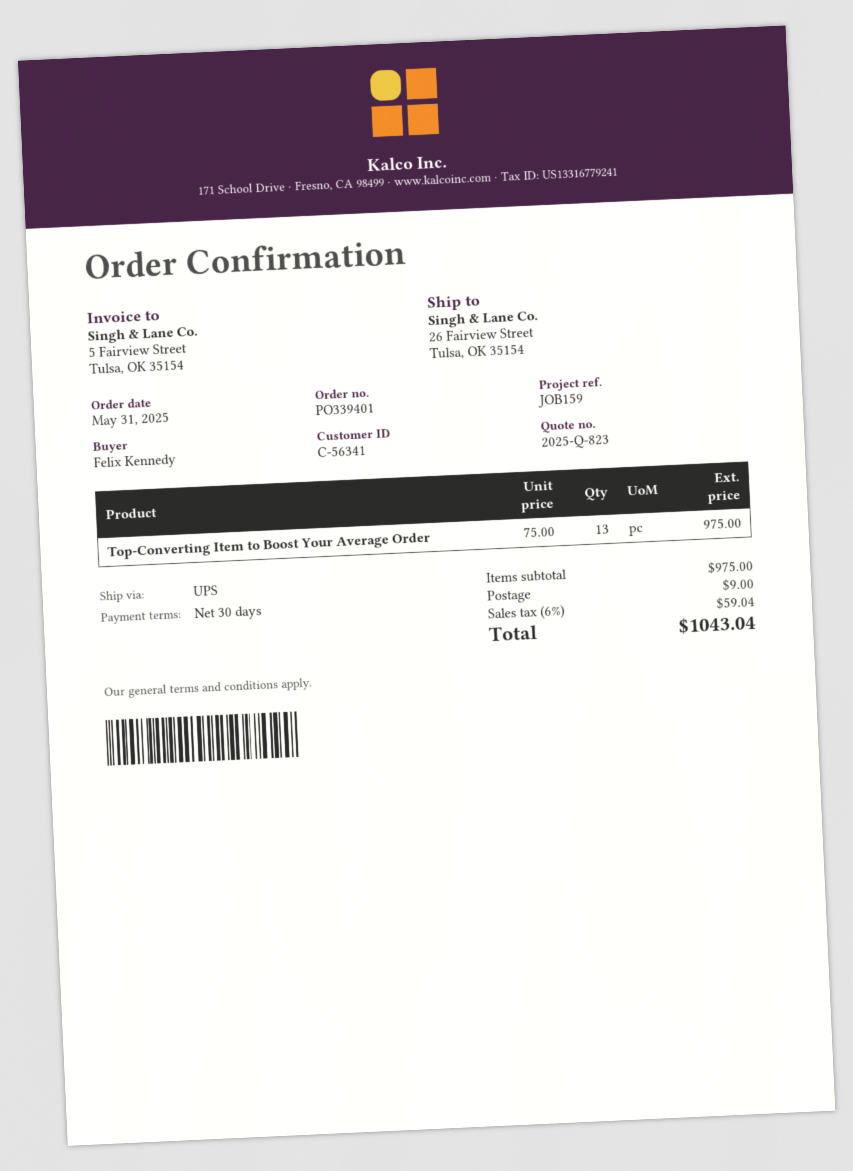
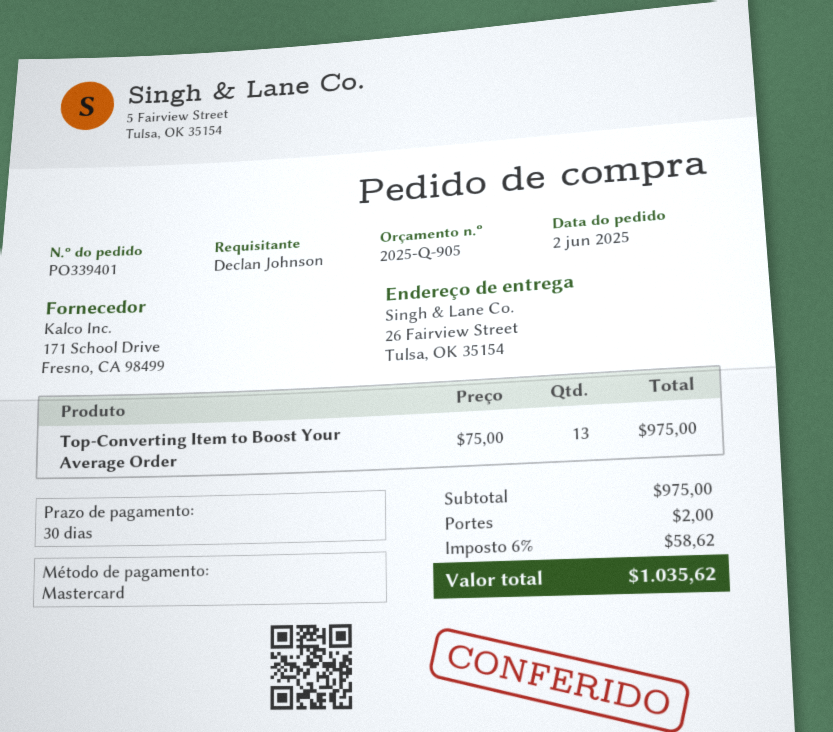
quote number: 2025-Q-823 -> 2025-Q-905
order date: 2025-05-31 -> 2025-06-02
ordered by: Felix Kennedy -> Declan Johnson
shipping: 9.00 -> 2.00
tax: 6% = 59.04 -> 6% = 58.62
total: 1043.04 -> 1035.62

